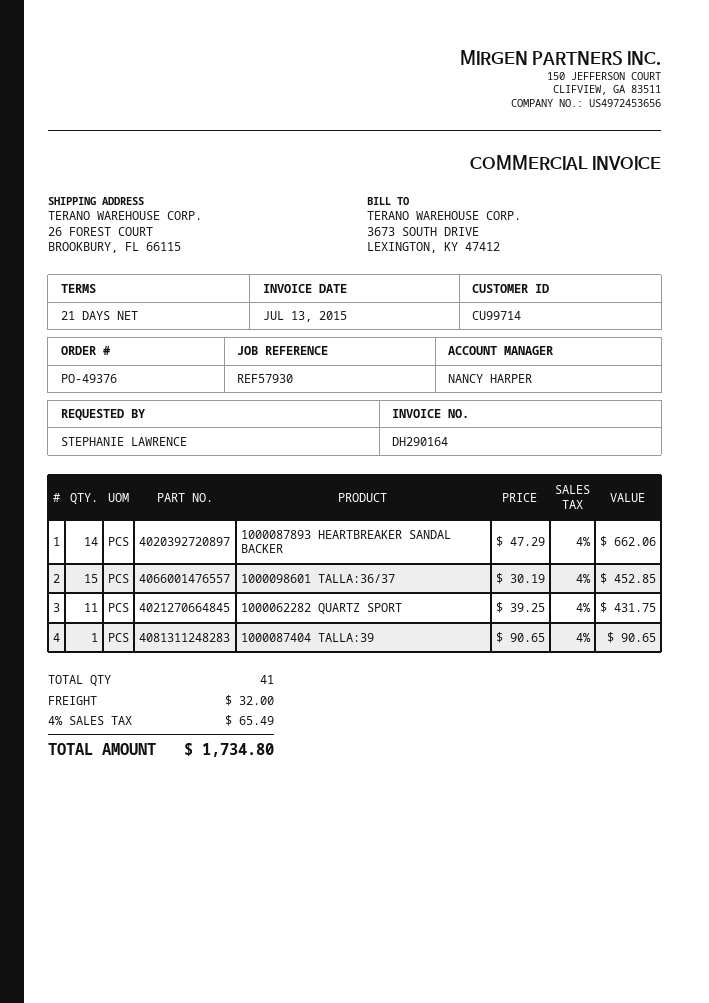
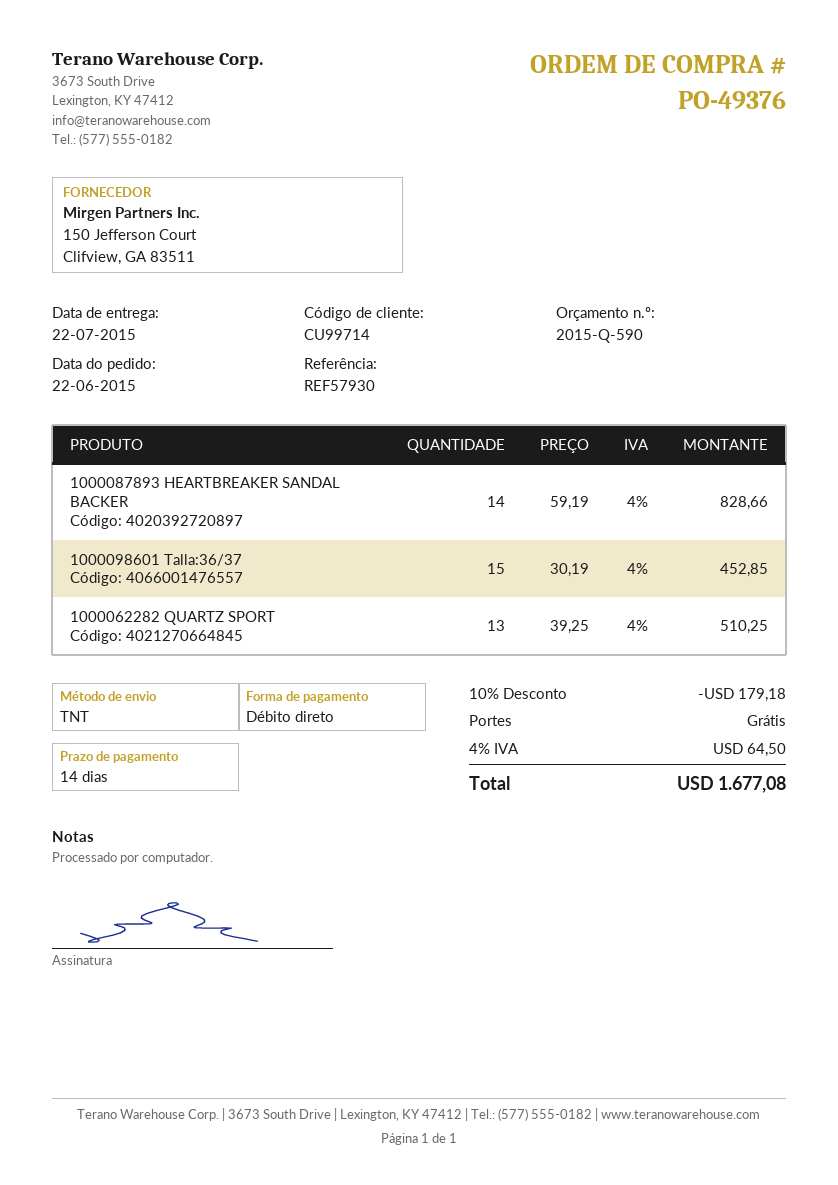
payment terms: 21 days -> 14 days
1000087893 HEARTBREAKER SANDAL BACKER: 14 x 47.29 = 662.06 -> 14 x 59.19 = 828.66
1000062282 QUARTZ SPORT: 11 x 39.25 = 431.75 -> 13 x 39.25 = 510.25
1000087404 TALLA:39: 1 x 90.65 = 90.65 -> none
discount: none -> 10% = 179.18
shipping: 32.00 -> 0.00
tax: 4% = 65.49 -> 4% = 64.50
total: 1734.80 -> 1677.08

